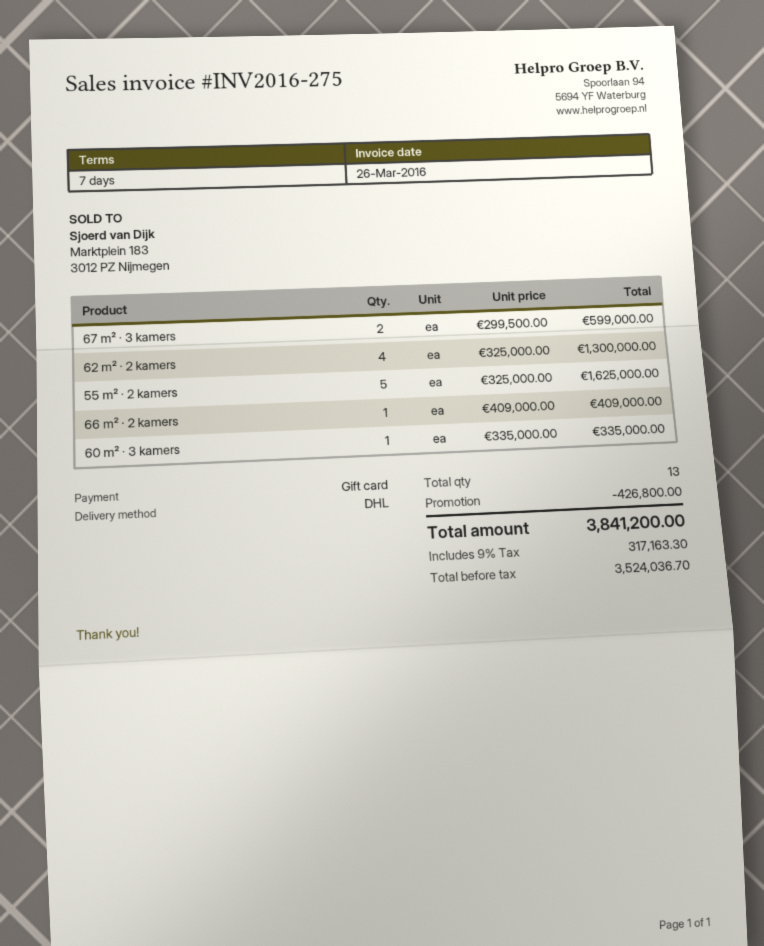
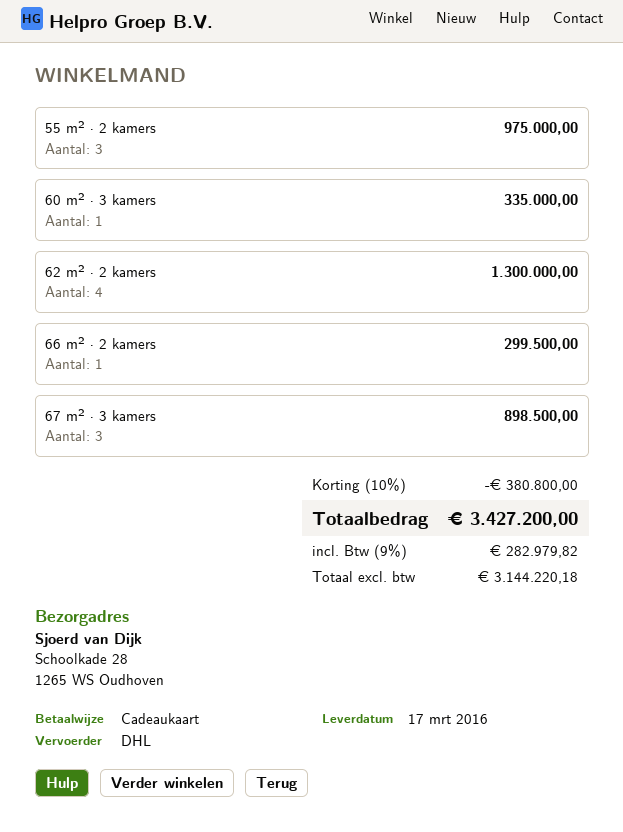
67 m² · 3 kamers: 2 for 599000.00 -> 3 for 898500.00
55 m² · 2 kamers: 5 for 1625000.00 -> 3 for 975000.00
66 m² · 2 kamers: 1 for 409000.00 -> 1 for 299500.00
discount: 426800.00 -> 380800.00
net: 3524036.70 -> 3144220.18
tax: 9% = 317163.30 -> 9% = 282979.82
total: 3841200.00 -> 3427200.00

